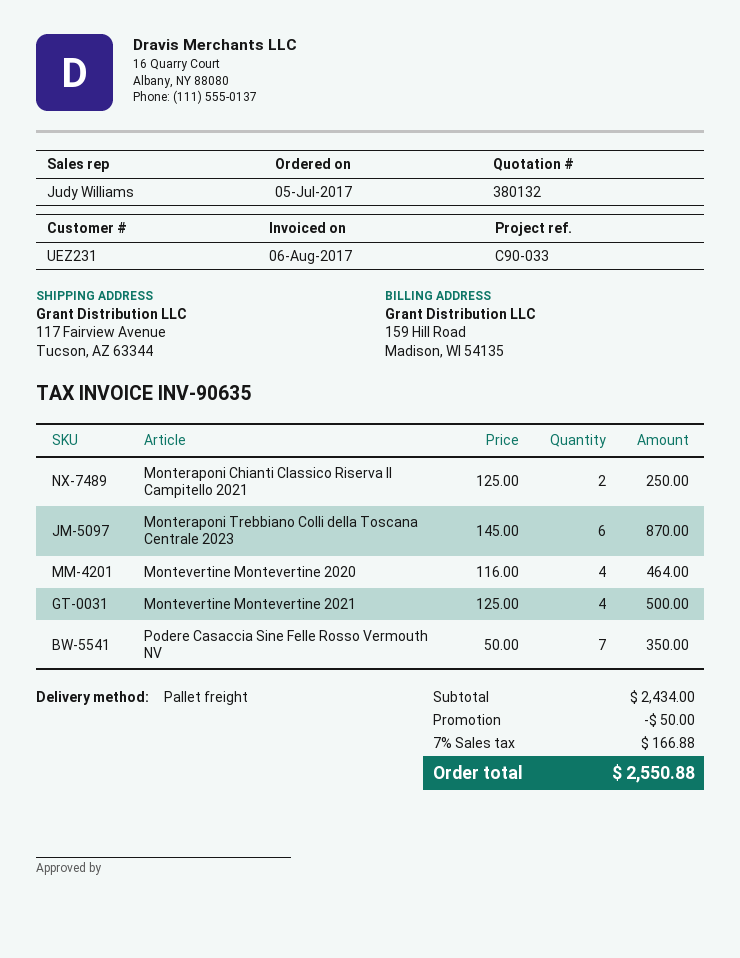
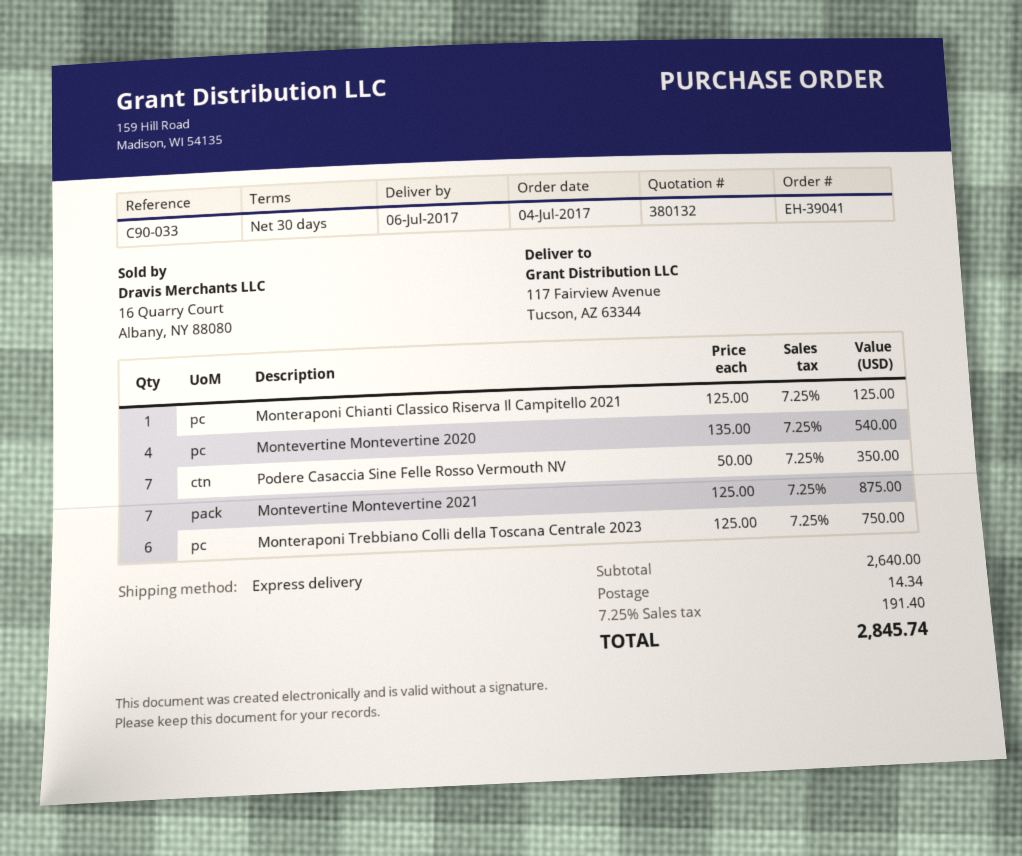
order date: 2017-07-05 -> 2017-07-04
shipping method: pallet freight -> express
Monteraponi Chianti Classico Riserva Il Campitello 2021: 2 x 125.00 = 250.00 -> 1 x 125.00 = 125.00
Monteraponi Trebbiano Colli della Toscana Centrale 2023: 6 x 145.00 = 870.00 -> 6 x 125.00 = 750.00
Montevertine Montevertine 2020: 4 x 116.00 = 464.00 -> 4 x 135.00 = 540.00
Montevertine Montevertine 2021: 4 x 125.00 = 500.00 -> 7 x 125.00 = 875.00
subtotal: 2434.00 -> 2640.00
discount: 50.00 -> none
shipping: none -> 14.34
tax: 7% = 166.88 -> 7.25% = 191.40
total: 2550.88 -> 2845.74

